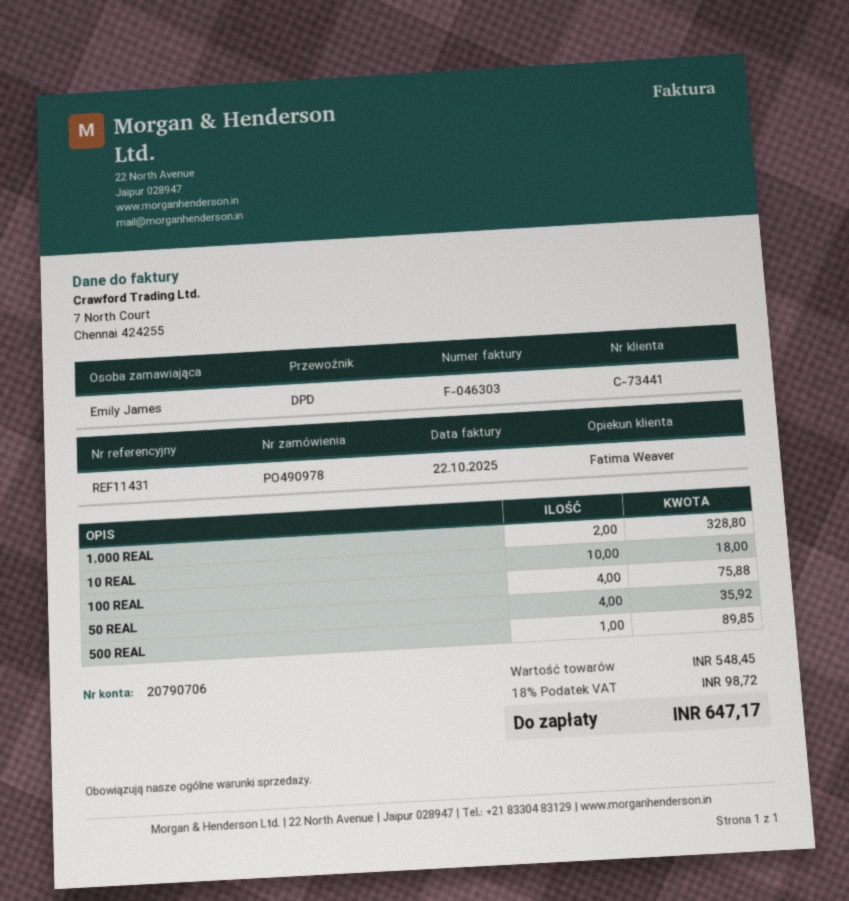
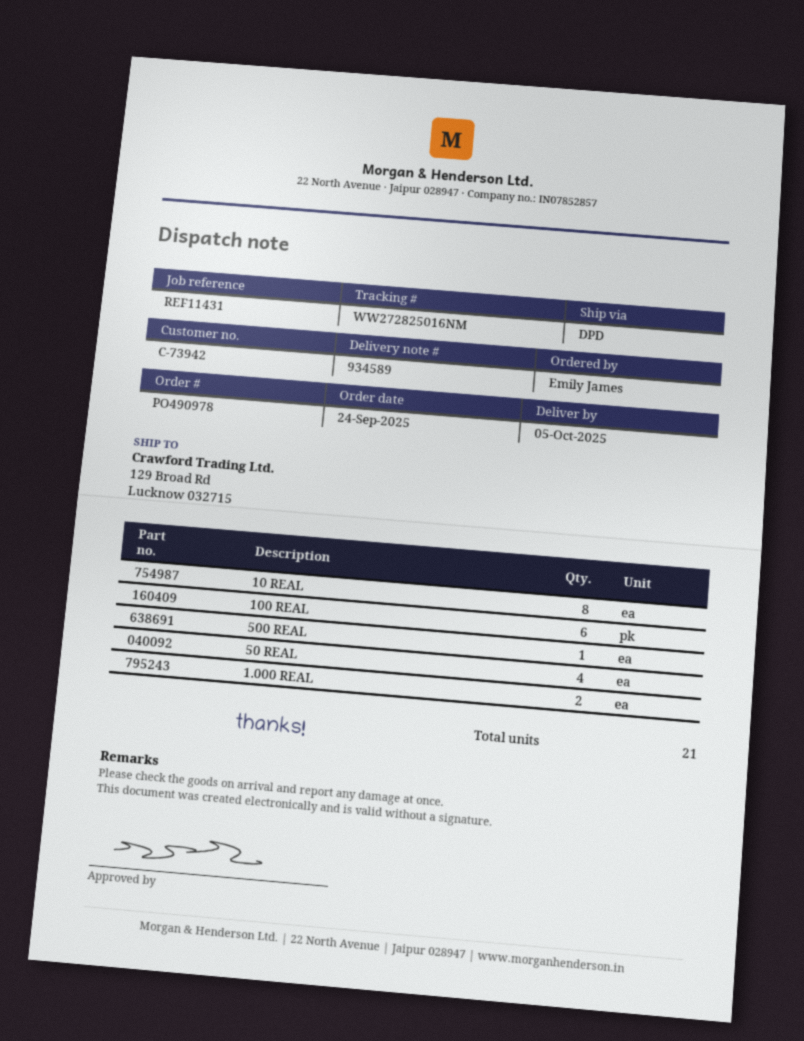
customer number: C-73441 -> C-73942
10 REAL: 10 -> 8
100 REAL: 4 -> 6

